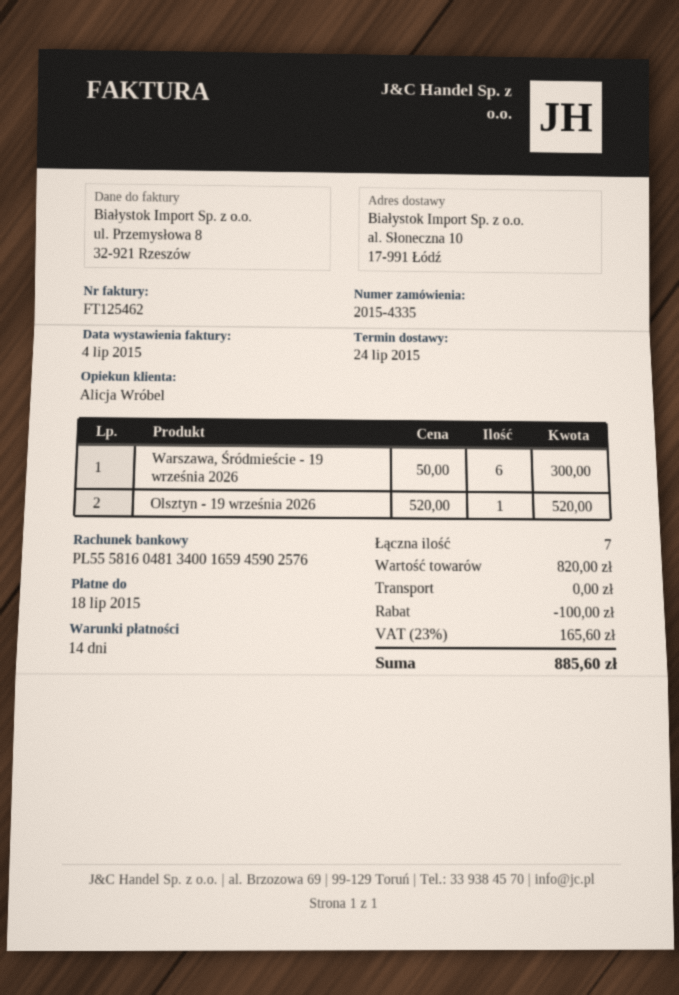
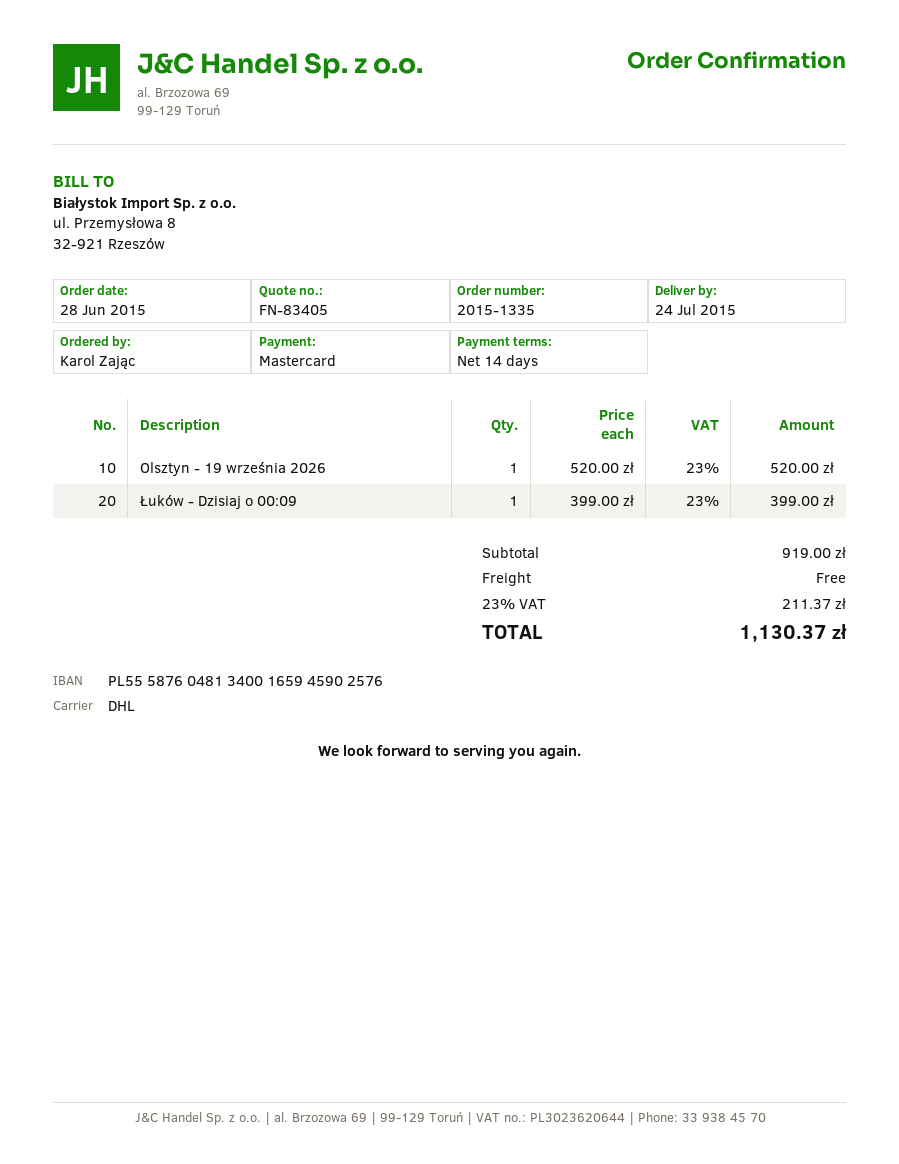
order number: 2015-4335 -> 2015-1335
bank account: PL55581604813400165945902576 -> PL55587604813400165945902576
Warszawa, Śródmieście - 19 września 2026: 6 x 50.00 = 300.00 -> none
Łuków - Dzisiaj o 00:09: none -> 1 x 399.00 = 399.00
subtotal: 820.00 -> 919.00
discount: 100.00 -> none
tax: 23% = 165.60 -> 23% = 211.37
total: 885.60 -> 1130.37

